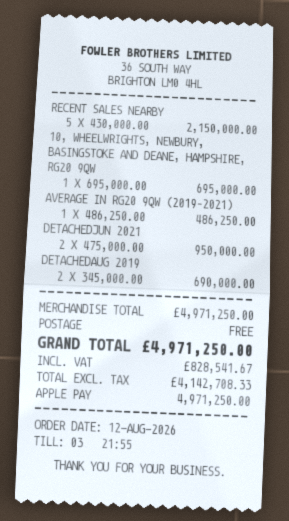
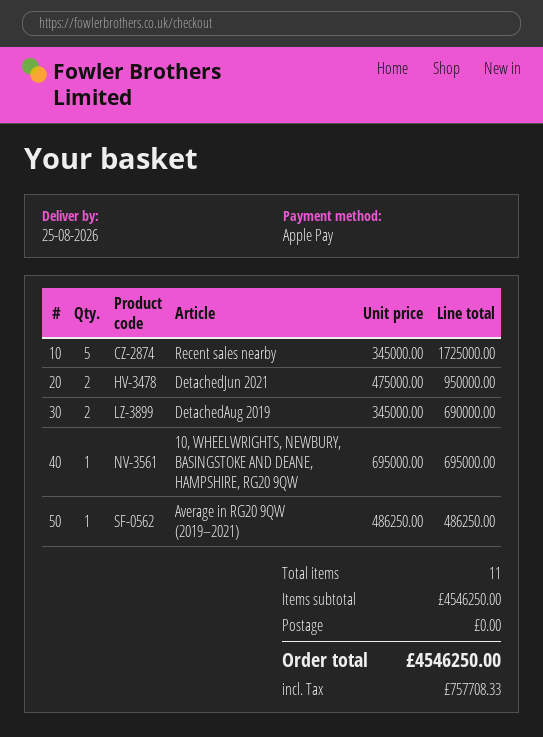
RECENT SALES NEARBY: 5 x 430000.00 = 2150000.00 -> 5 x 345000.00 = 1725000.00
subtotal: 4971250.00 -> 4546250.00
tax: 828541.67 -> 757708.33
total: 4971250.00 -> 4546250.00

